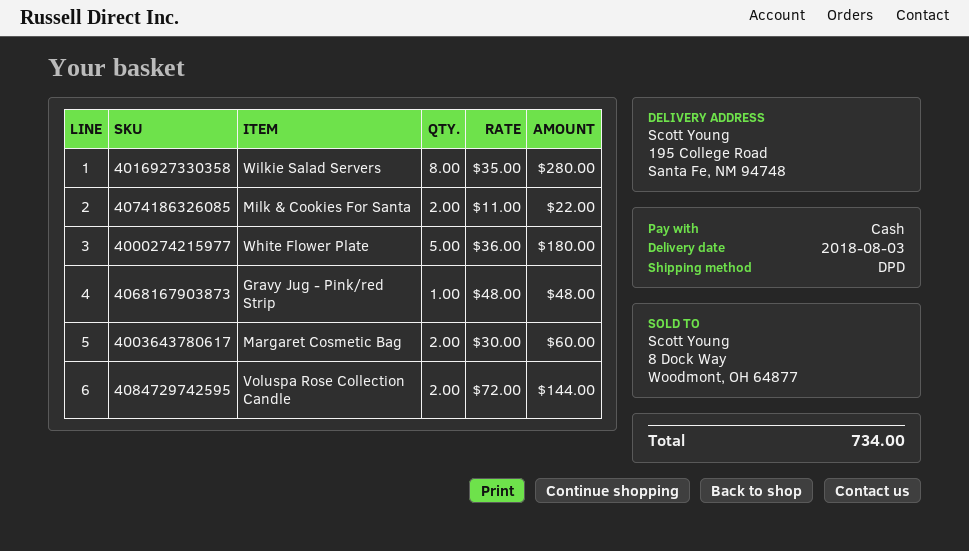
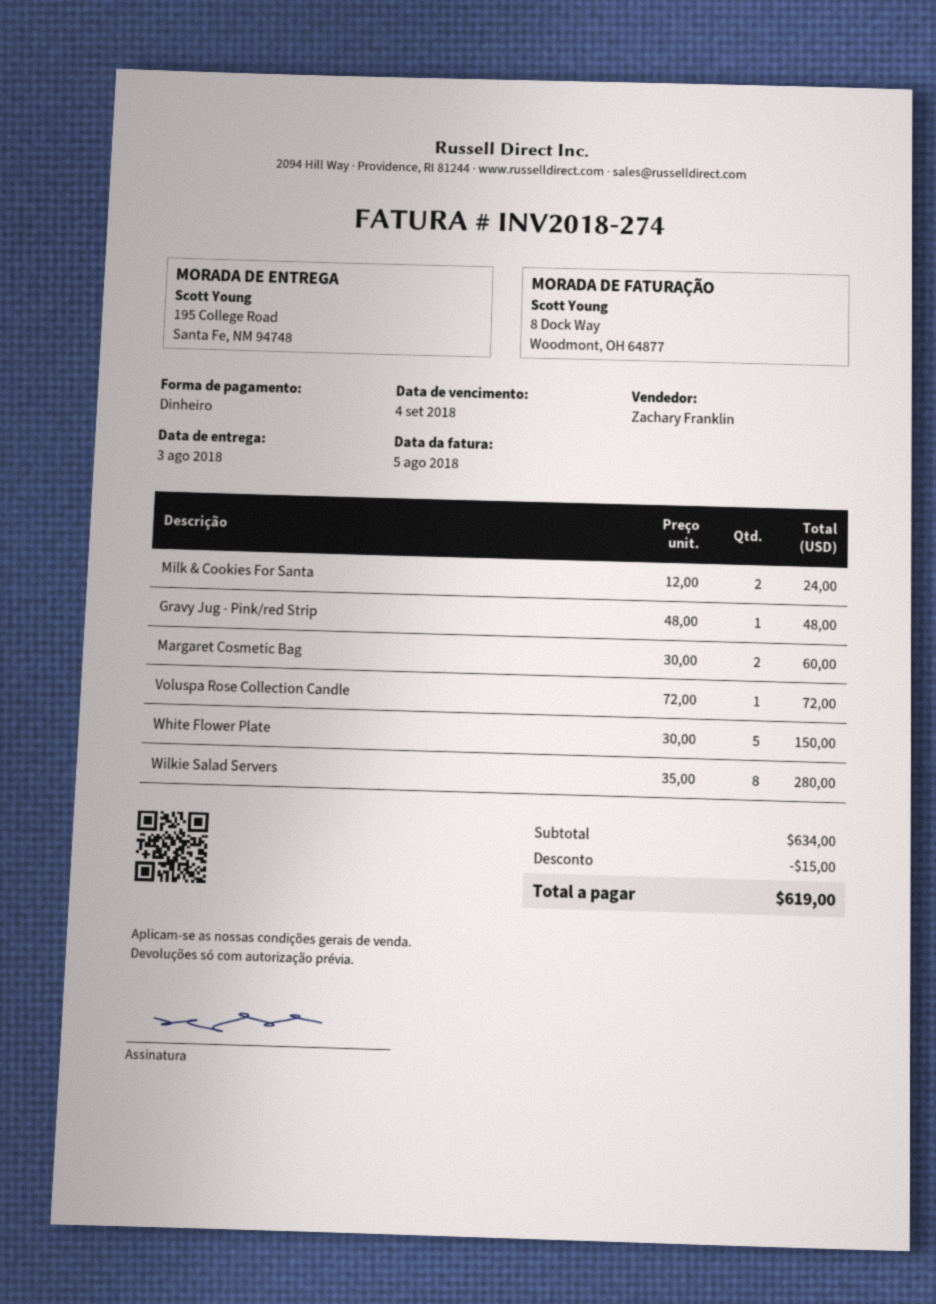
Milk & Cookies For Santa: 2 x 11.00 = 22.00 -> 2 x 12.00 = 24.00
White Flower Plate: 5 x 36.00 = 180.00 -> 5 x 30.00 = 150.00
Voluspa Rose Collection Candle: 2 x 72.00 = 144.00 -> 1 x 72.00 = 72.00
discount: none -> 15.00
total: 734.00 -> 619.00

